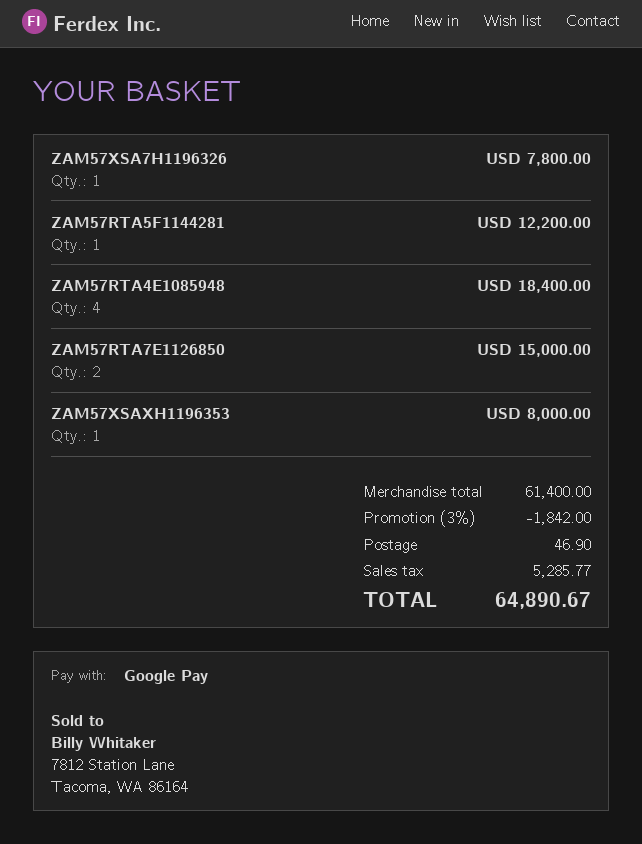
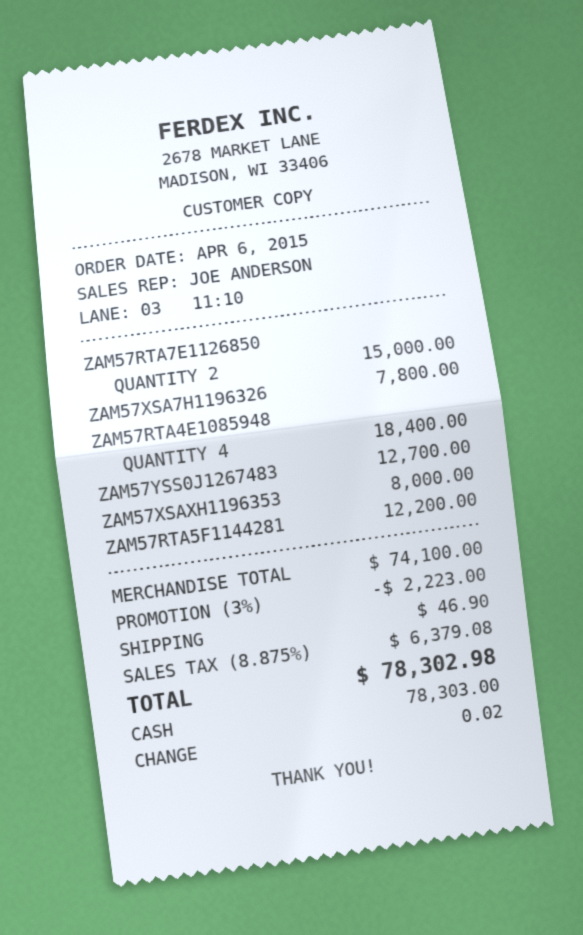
payment method: Google Pay -> cash
ZAM57YSS0J1267483: none -> 1 for 12700.00
subtotal: 61400.00 -> 74100.00
discount: 3% = 1842.00 -> 3% = 2223.00
tax: 5285.77 -> 6379.08
total: 64890.67 -> 78302.98

